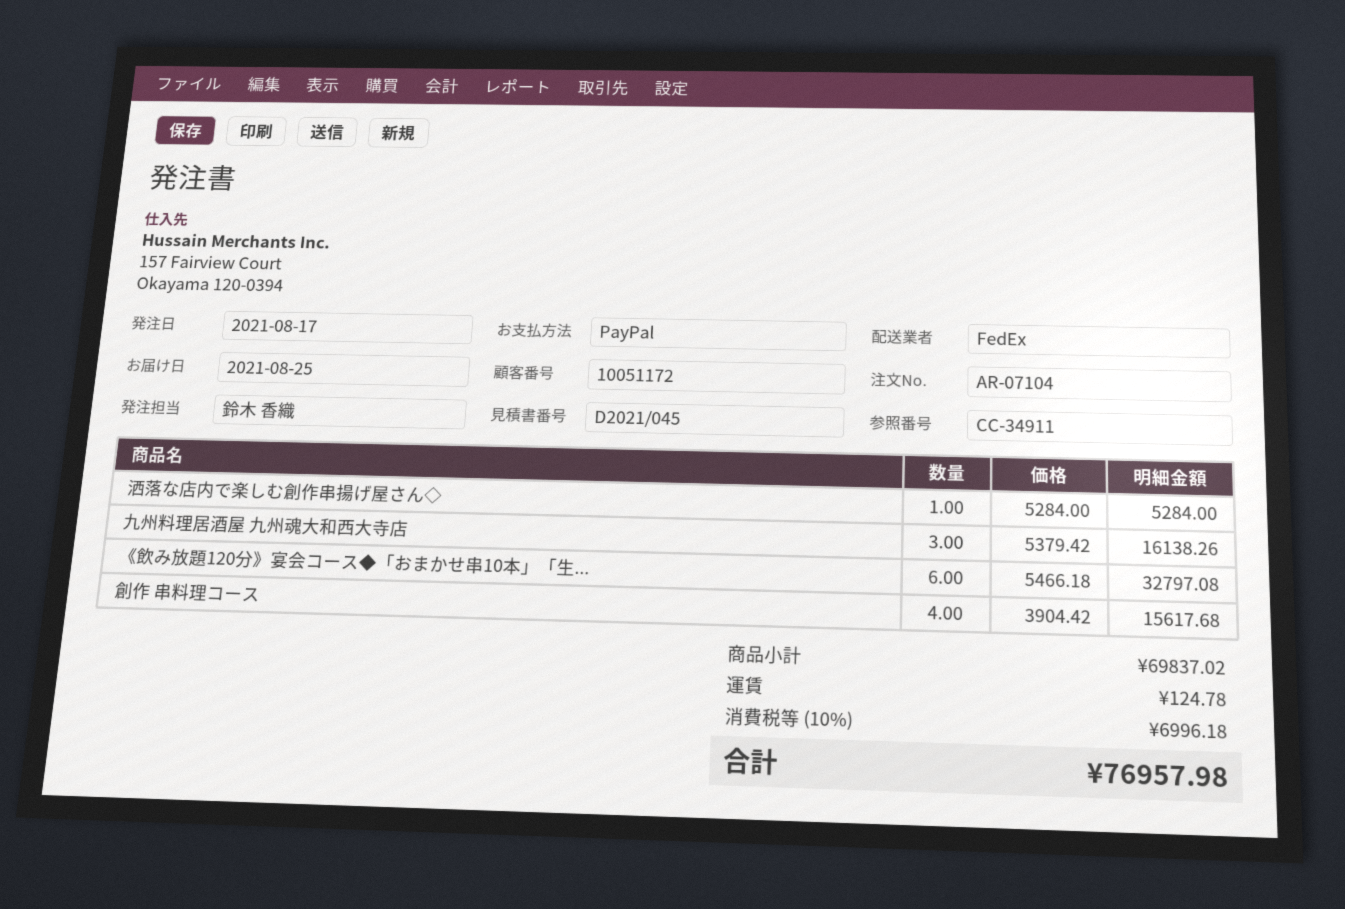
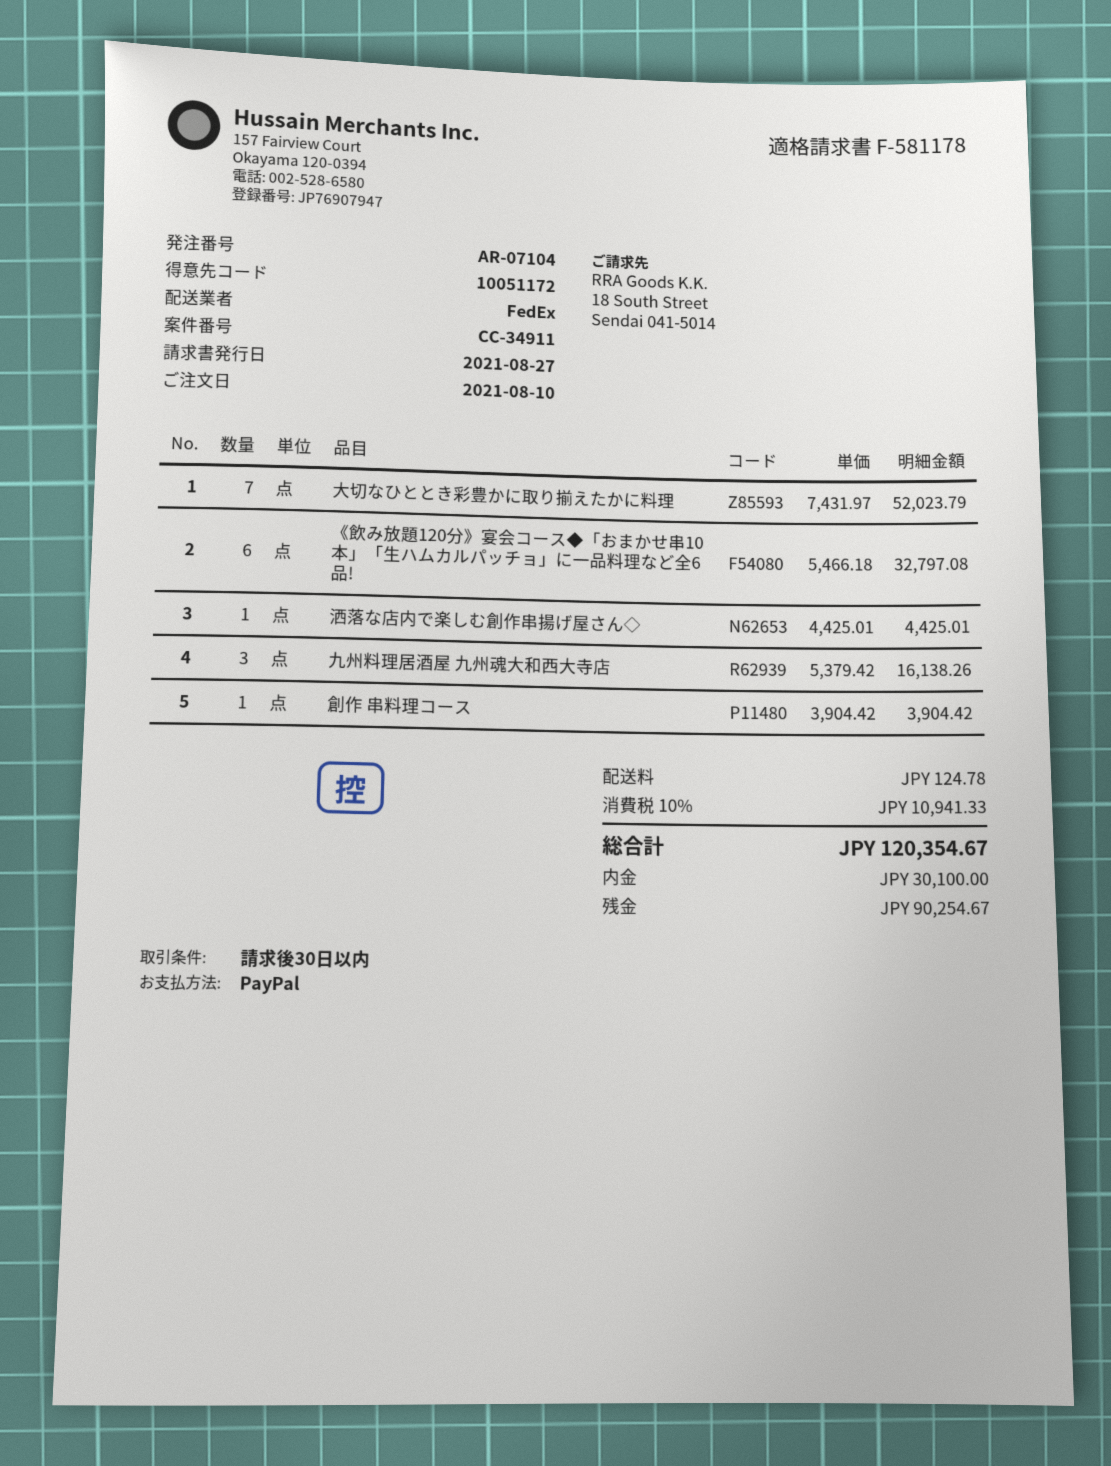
order date: 2021-08-17 -> 2021-08-10
洒落な店内で楽しむ創作串揚げ屋さん◇: 1 x 5284.00 = 5284.00 -> 1 x 4425.01 = 4425.01
創作 串料理コース: 4 x 3904.42 = 15617.68 -> 1 x 3904.42 = 3904.42
大切なひととき彩豊かに取り揃えたかに料理: none -> 7 x 7431.97 = 52023.79
tax: 10% = 6996.18 -> 10% = 10941.33
total: 76957.98 -> 120354.67

